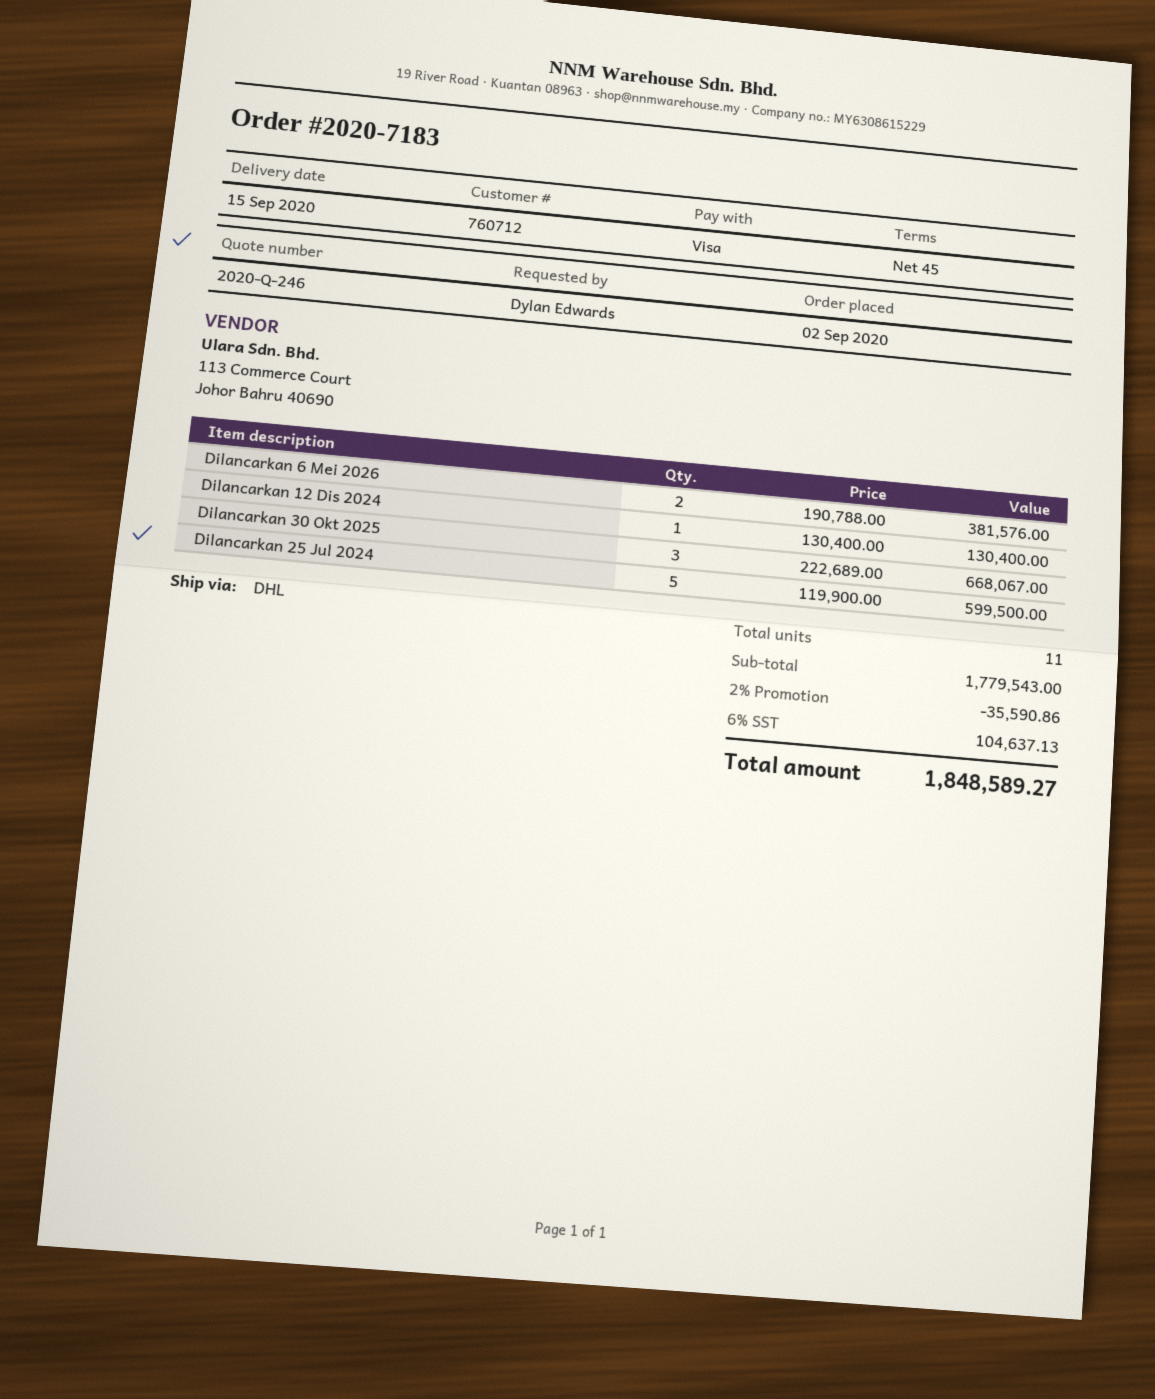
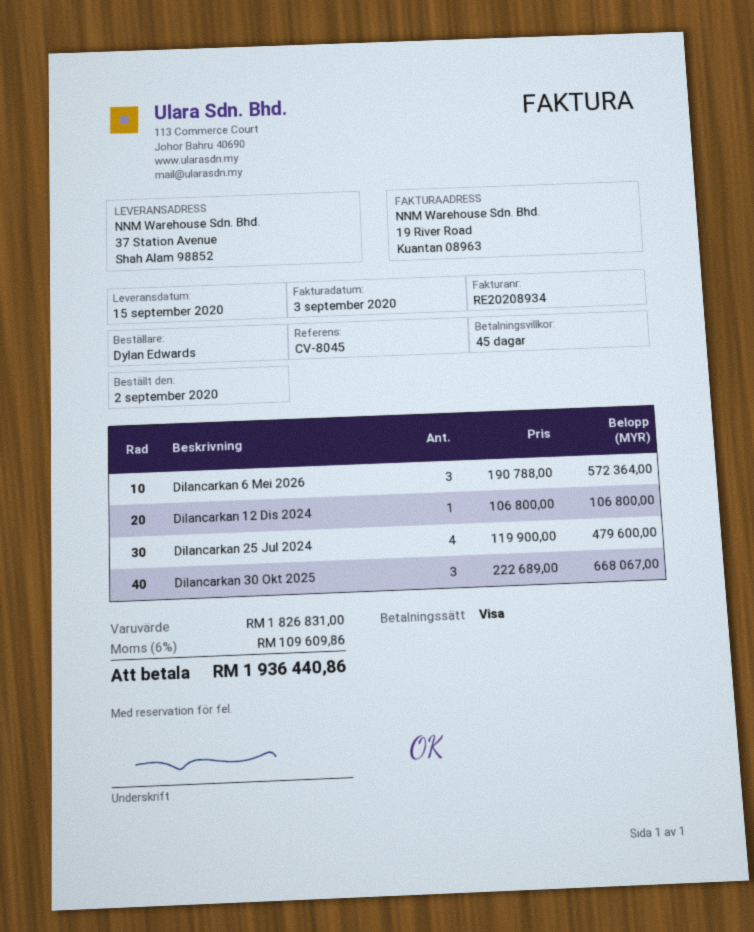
Dilancarkan 6 Mei 2026: 2 x 190788.00 = 381576.00 -> 3 x 190788.00 = 572364.00
Dilancarkan 12 Dis 2024: 1 x 130400.00 = 130400.00 -> 1 x 106800.00 = 106800.00
Dilancarkan 25 Jul 2024: 5 x 119900.00 = 599500.00 -> 4 x 119900.00 = 479600.00
subtotal: 1779543.00 -> 1826831.00
discount: 2% = 35590.86 -> none
tax: 6% = 104637.13 -> 6% = 109609.86
total: 1848589.27 -> 1936440.86

